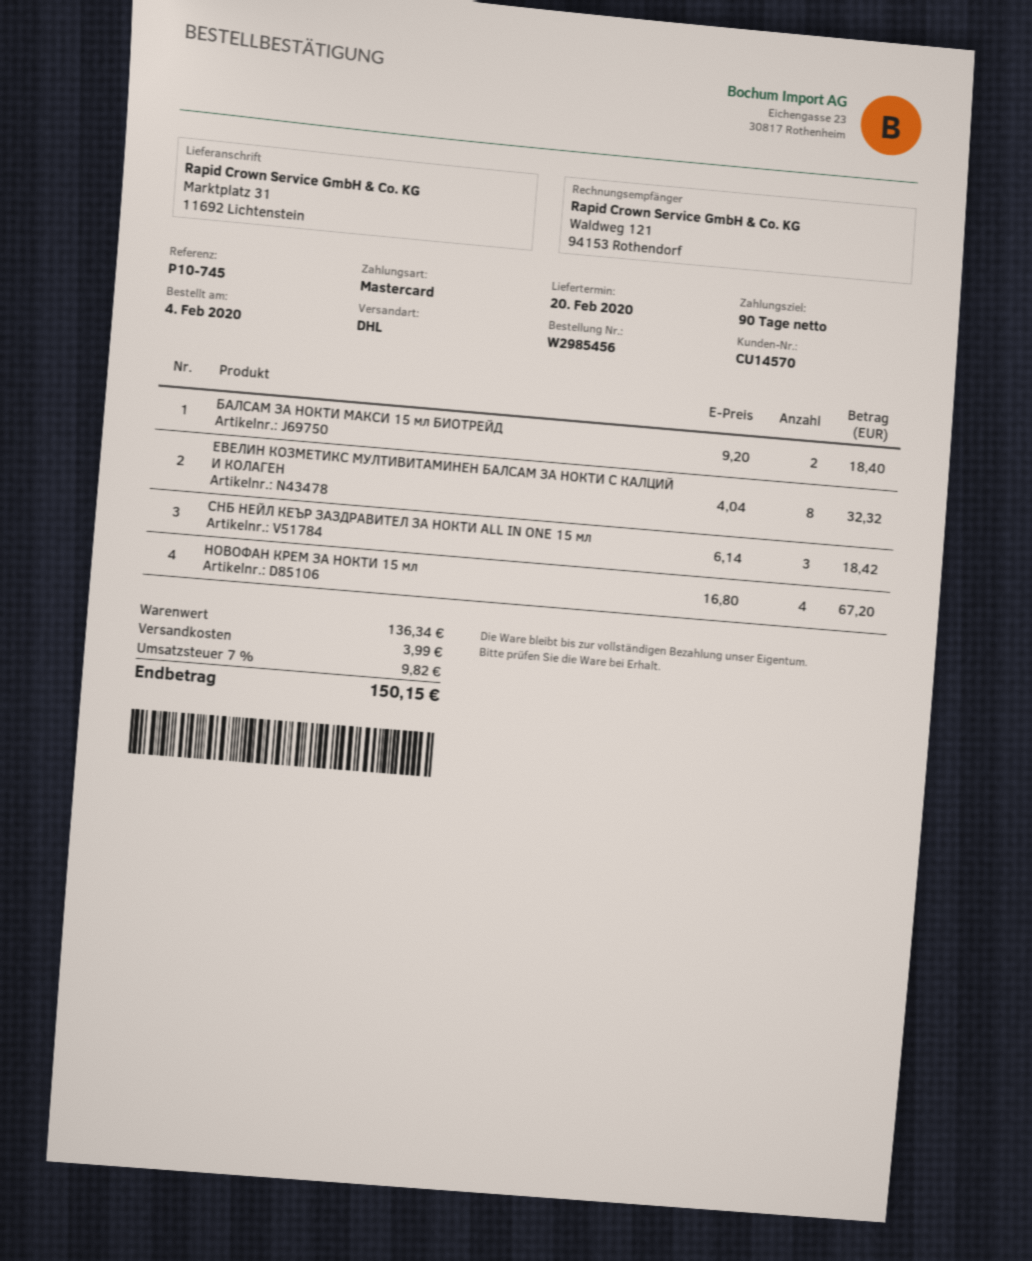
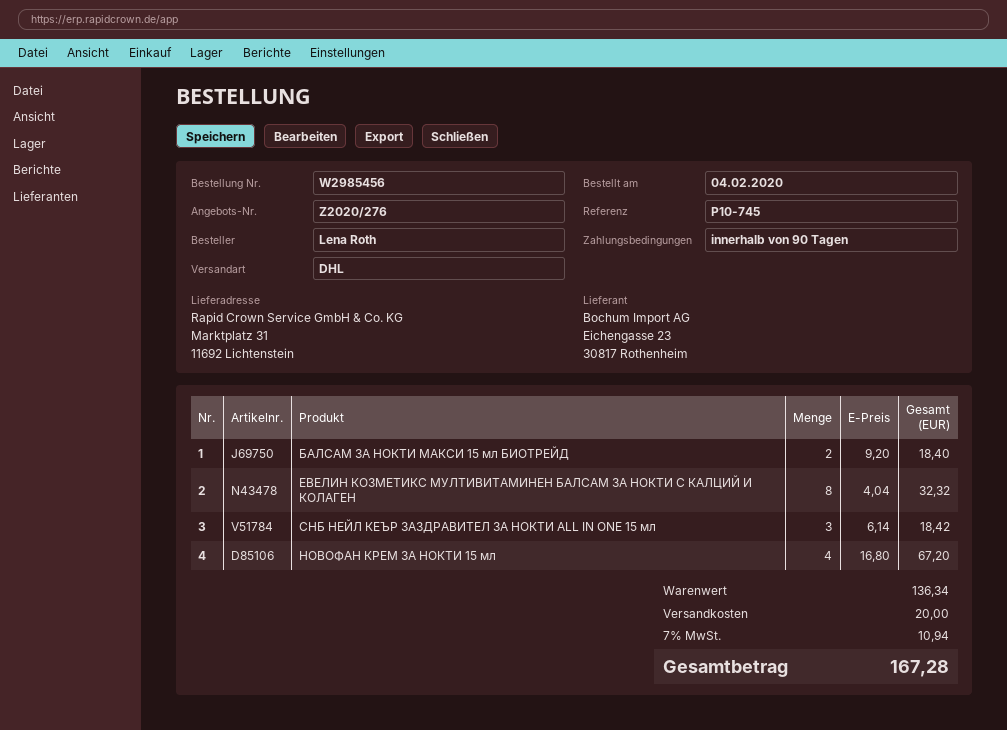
shipping: 3.99 -> 20.00
tax: 7% = 9.82 -> 7% = 10.94
total: 150.15 -> 167.28

